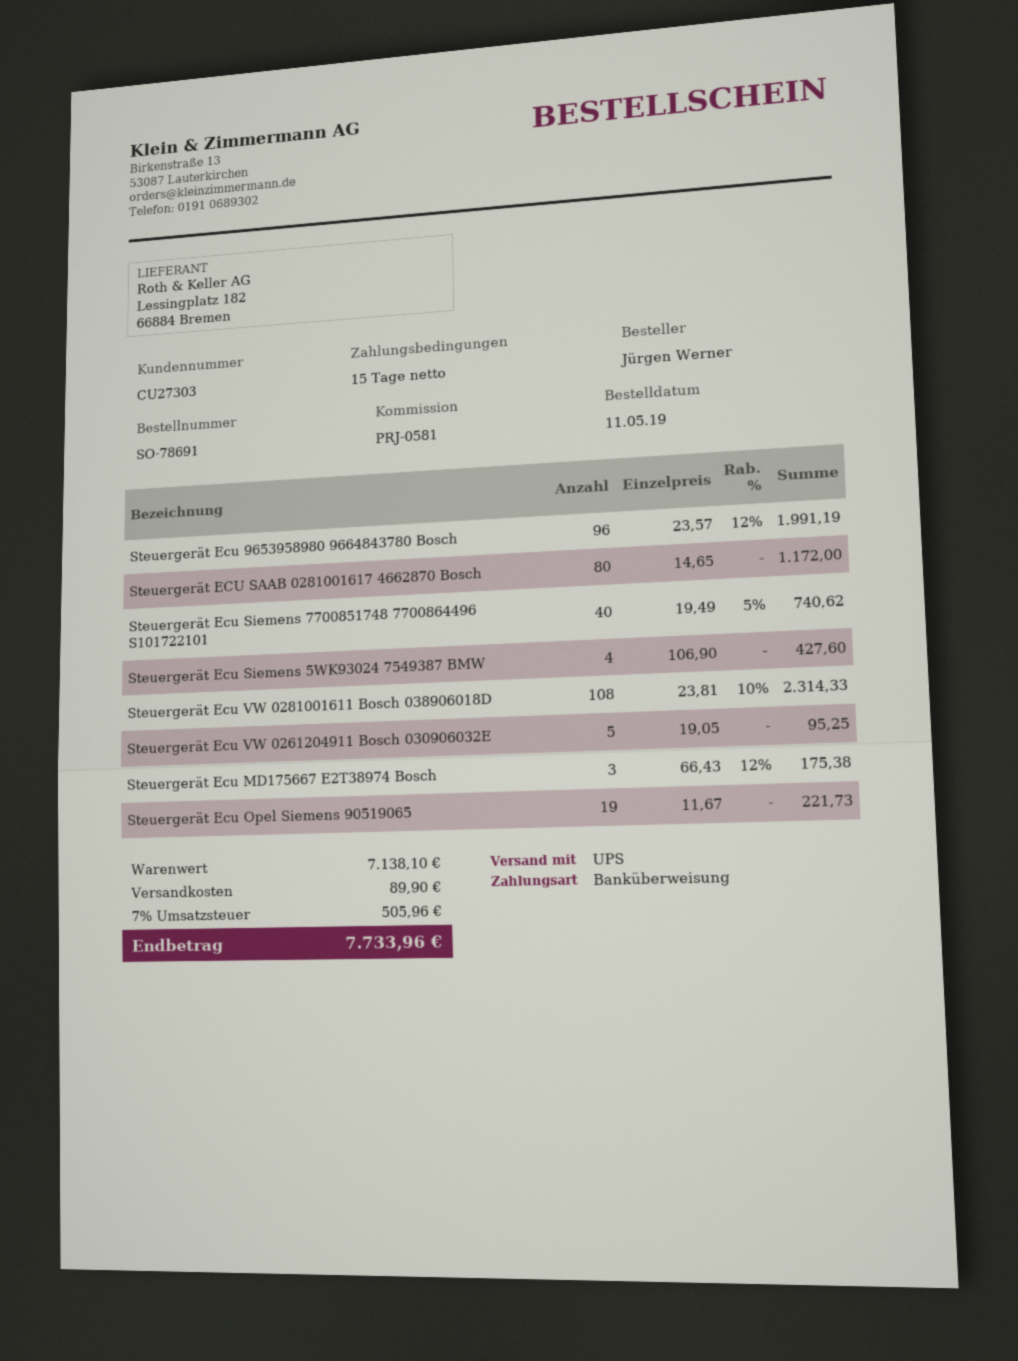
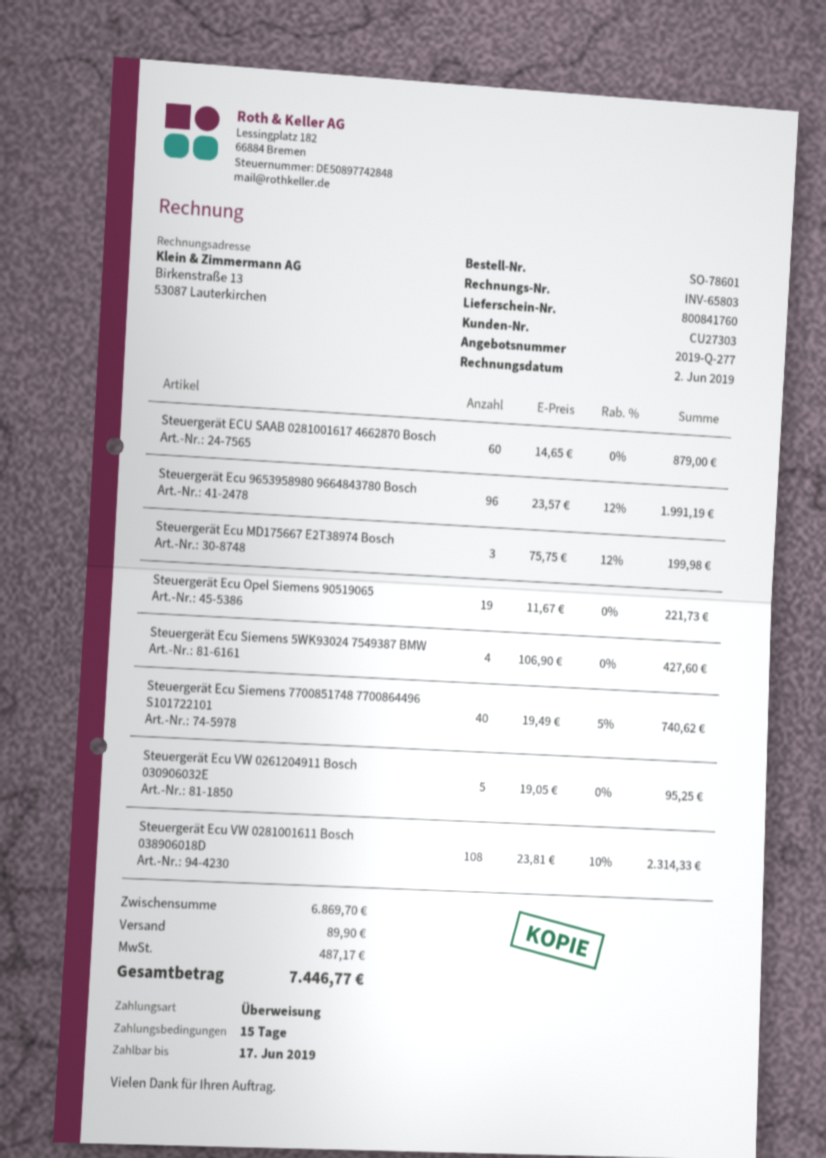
order number: SO-78691 -> SO-78601
Steuergerät ECU SAAB 0281001617 4662870 Bosch: 80 x 14.65 = 1172.00 -> 60 x 14.65 = 879.00
Steuergerät Ecu MD175667 E2T38974 Bosch: 3 x 66.43 - 12% = 175.38 -> 3 x 75.75 - 12% = 199.98
subtotal: 7138.10 -> 6869.70
tax: 505.96 -> 487.17
total: 7733.96 -> 7446.77

